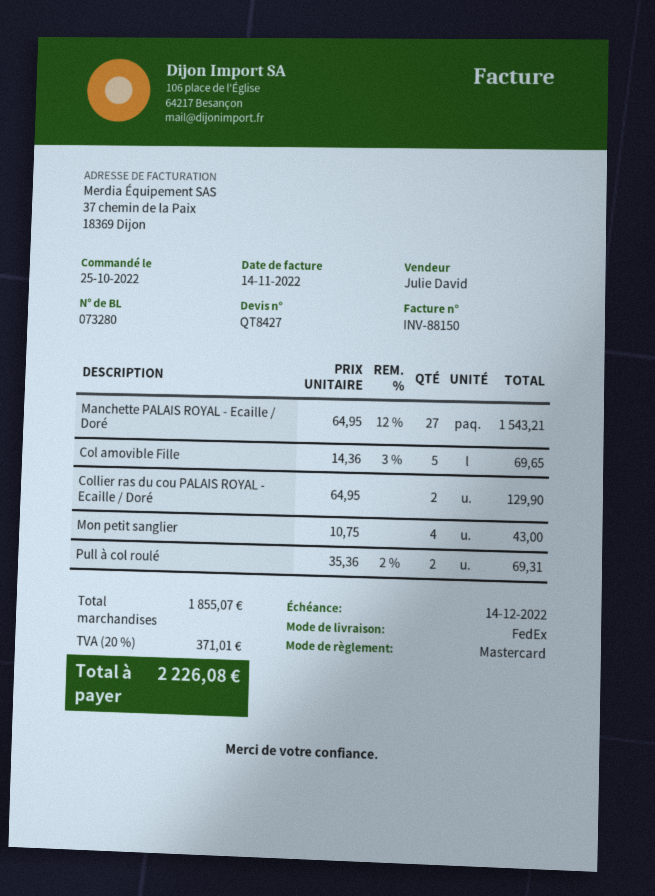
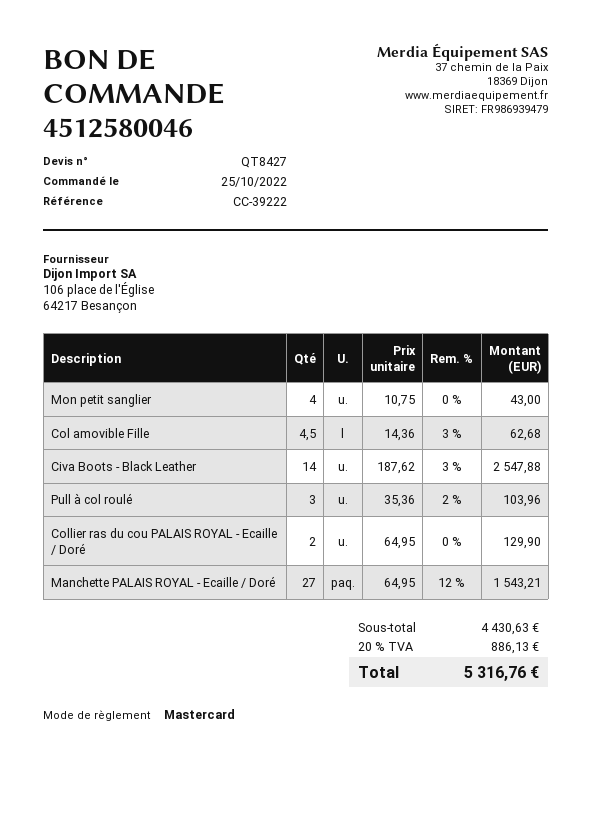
Col amovible Fille: 5 x 14.36 - 3% = 69.65 -> 4.5 x 14.36 - 3% = 62.68
Pull à col roulé: 2 x 35.36 - 2% = 69.31 -> 3 x 35.36 - 2% = 103.96
Civa Boots - Black Leather: none -> 14 x 187.62 - 3% = 2547.88
subtotal: 1855.07 -> 4430.63
tax: 20% = 371.01 -> 20% = 886.13
total: 2226.08 -> 5316.76

